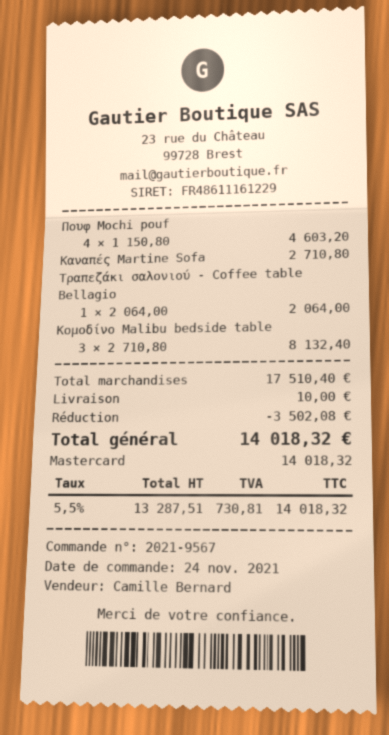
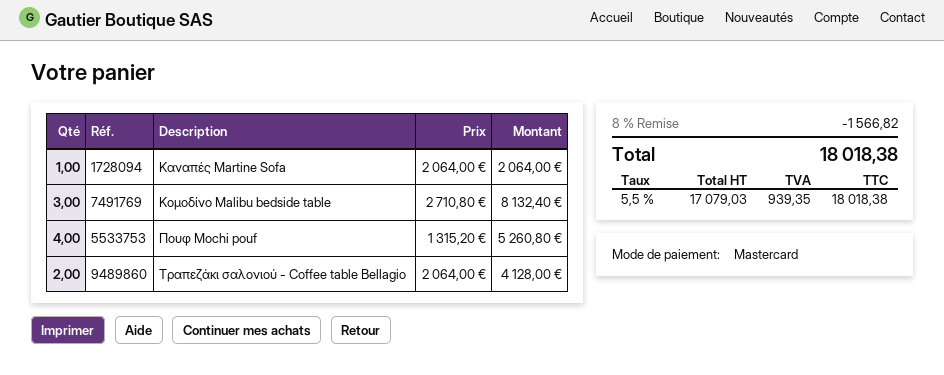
Πουφ Mochi pouf: 4 x 1150.80 = 4603.20 -> 4 x 1315.20 = 5260.80
Καναπές Martine Sofa: 1 x 2710.80 = 2710.80 -> 1 x 2064.00 = 2064.00
Τραπεζάκι σαλονιού - Coffee table Bellagio: 1 x 2064.00 = 2064.00 -> 2 x 2064.00 = 4128.00
discount: 3502.08 -> 1566.82
shipping: 10.00 -> none
net: 13287.51 -> 17079.03
tax: 5.5% = 730.81 -> 5.5% = 939.35
total: 14018.32 -> 18018.38

